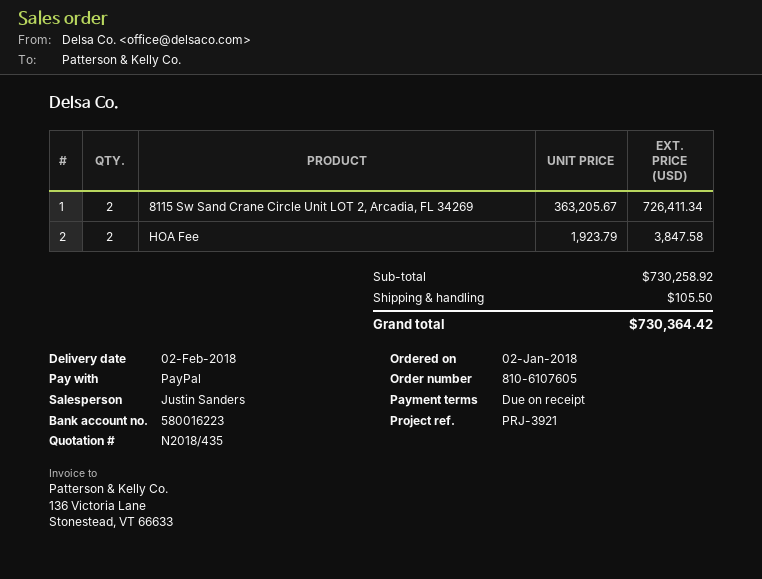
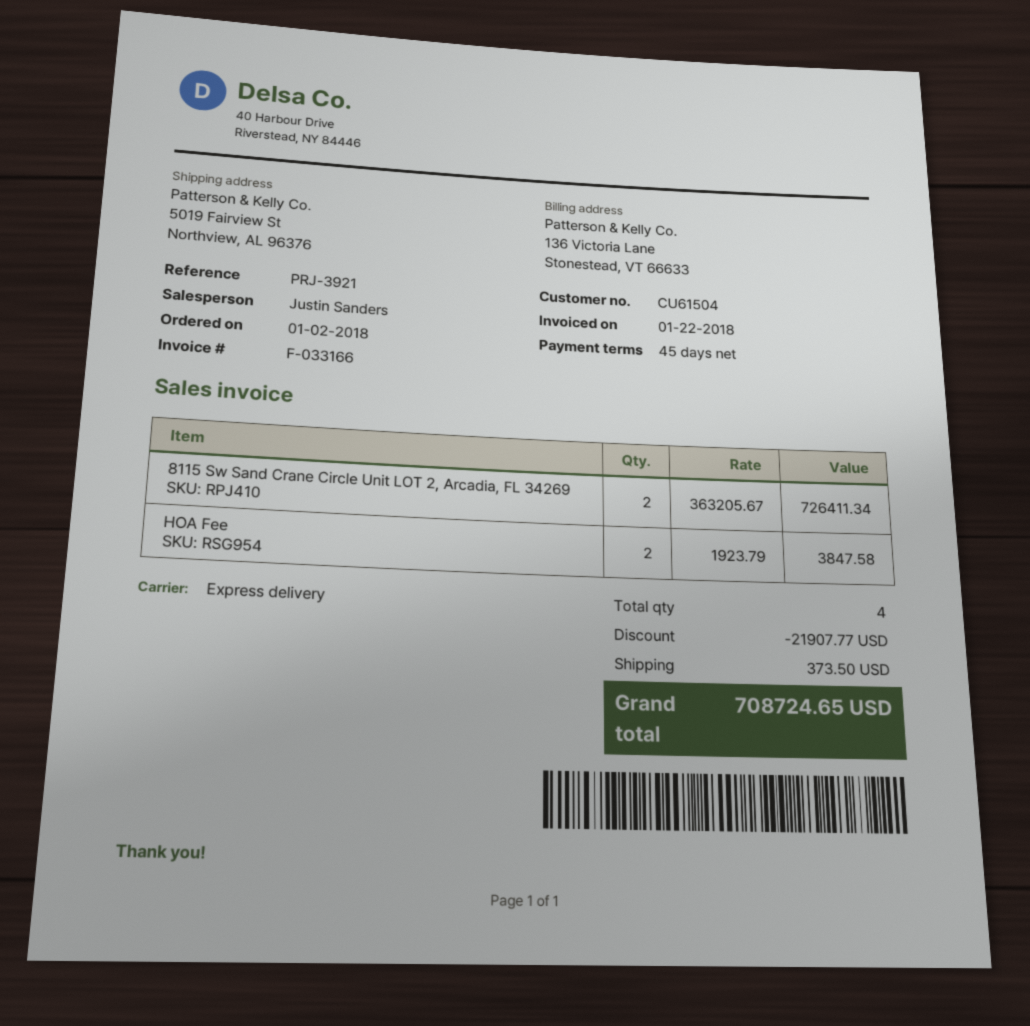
payment terms: on receipt -> 45 days
discount: none -> 21907.77
shipping: 105.50 -> 373.50
total: 730364.42 -> 708724.65

